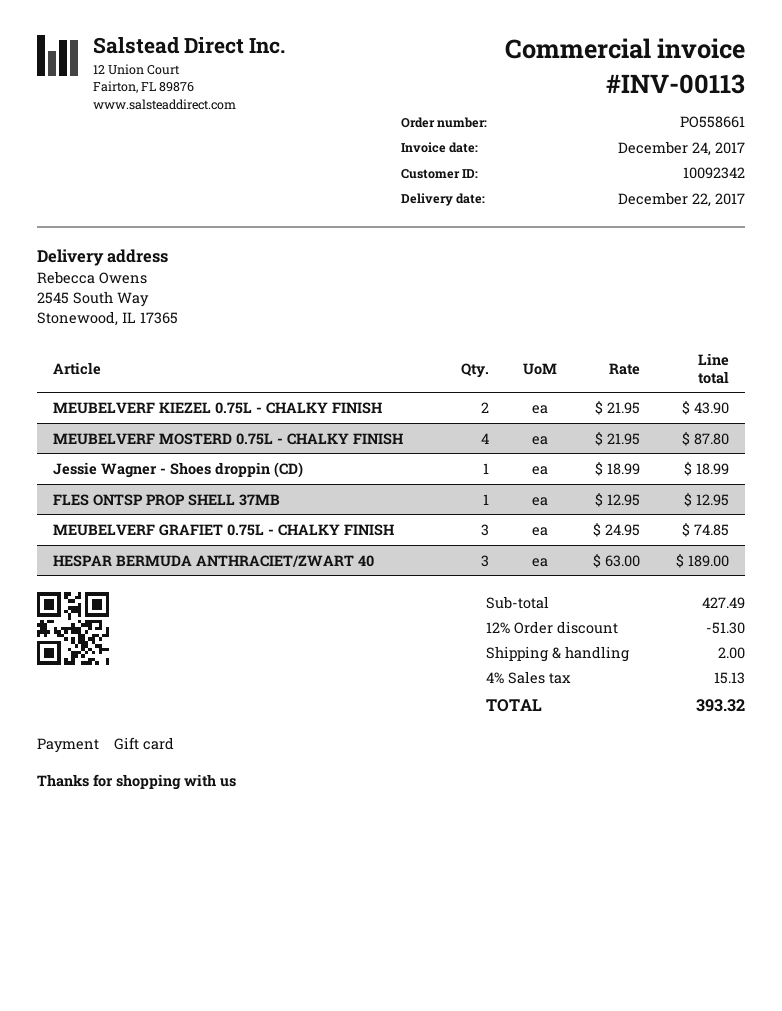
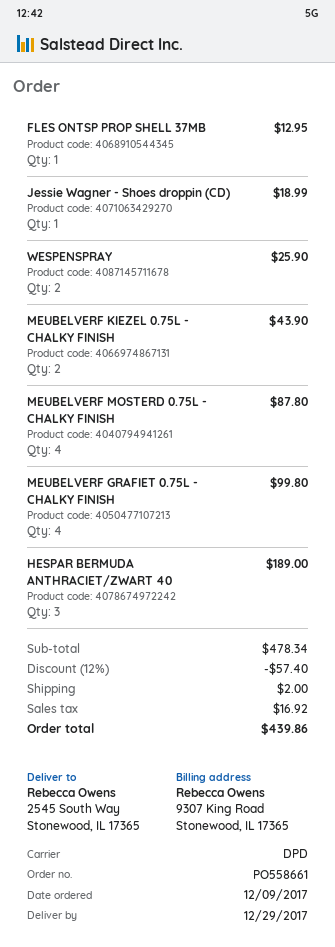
delivery date: 2017-12-22 -> 2017-12-29
MEUBELVERF GRAFIET 0.75L - CHALKY FINISH: 3 for 74.85 -> 4 for 99.80
WESPENSPRAY: none -> 2 for 25.90
subtotal: 427.49 -> 478.34
discount: 12% = 51.30 -> 12% = 57.40
tax: 15.13 -> 16.92
total: 393.32 -> 439.86

